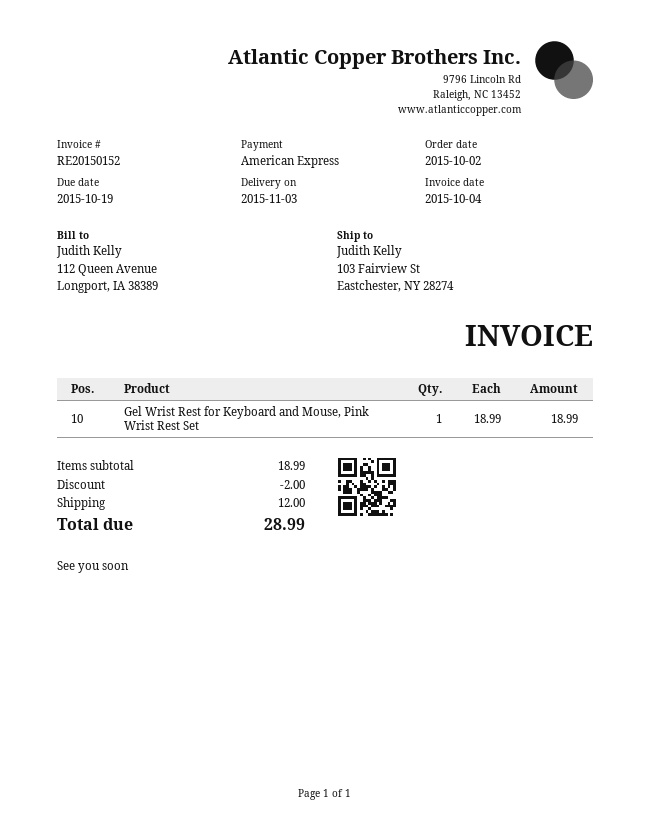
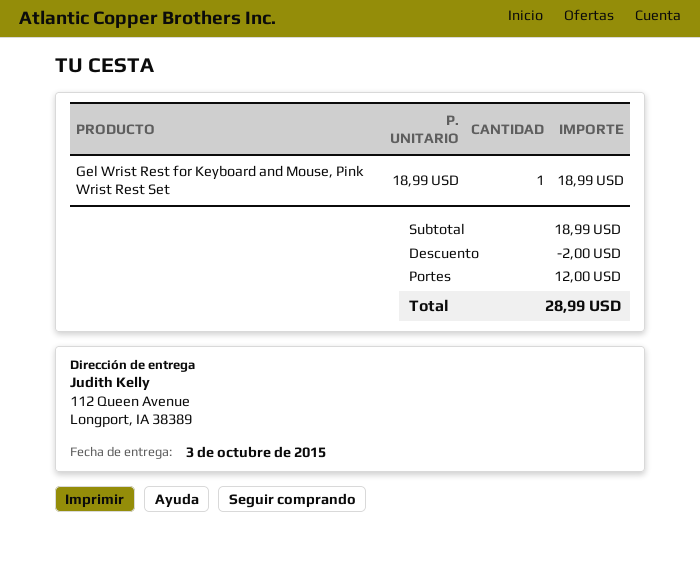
delivery date: 2015-11-03 -> 2015-10-03
ship to: 103 Fairview St, Eastchester, NY 28274 -> 112 Queen Avenue, Longport, IA 38389

